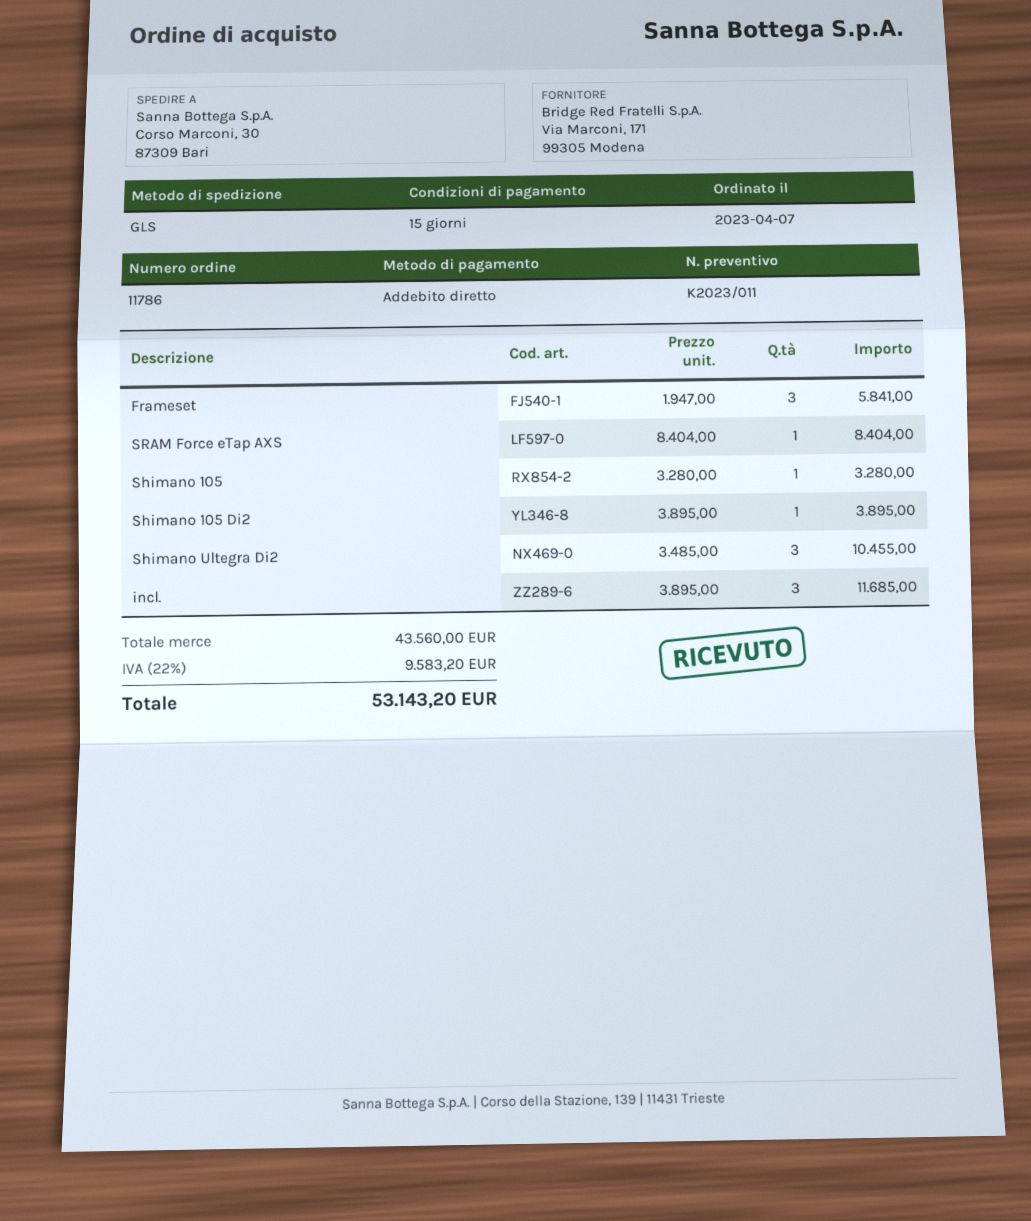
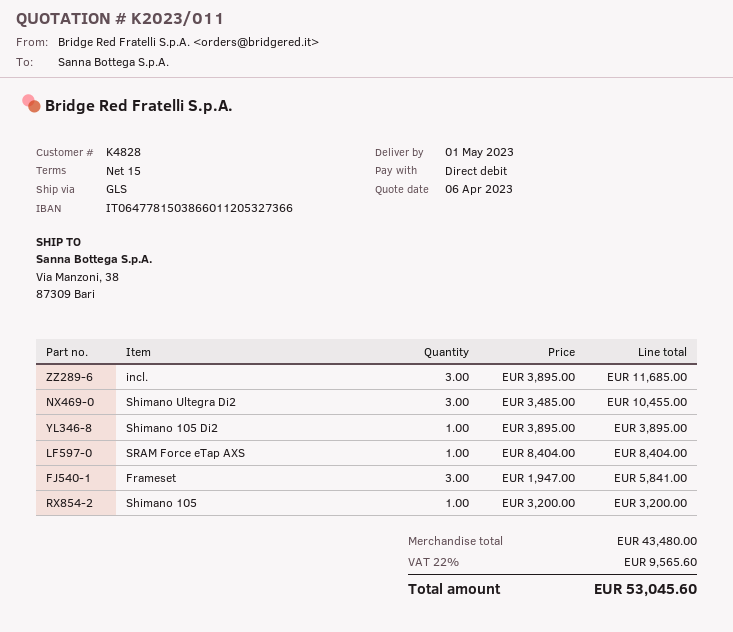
ship to: Corso Marconi, 30, 87309 Bari -> Via Manzoni, 38, 87309 Bari
Shimano 105: 1 x 3280.00 = 3280.00 -> 1 x 3200.00 = 3200.00
subtotal: 43560.00 -> 43480.00
tax: 22% = 9583.20 -> 22% = 9565.60
total: 53143.20 -> 53045.60

